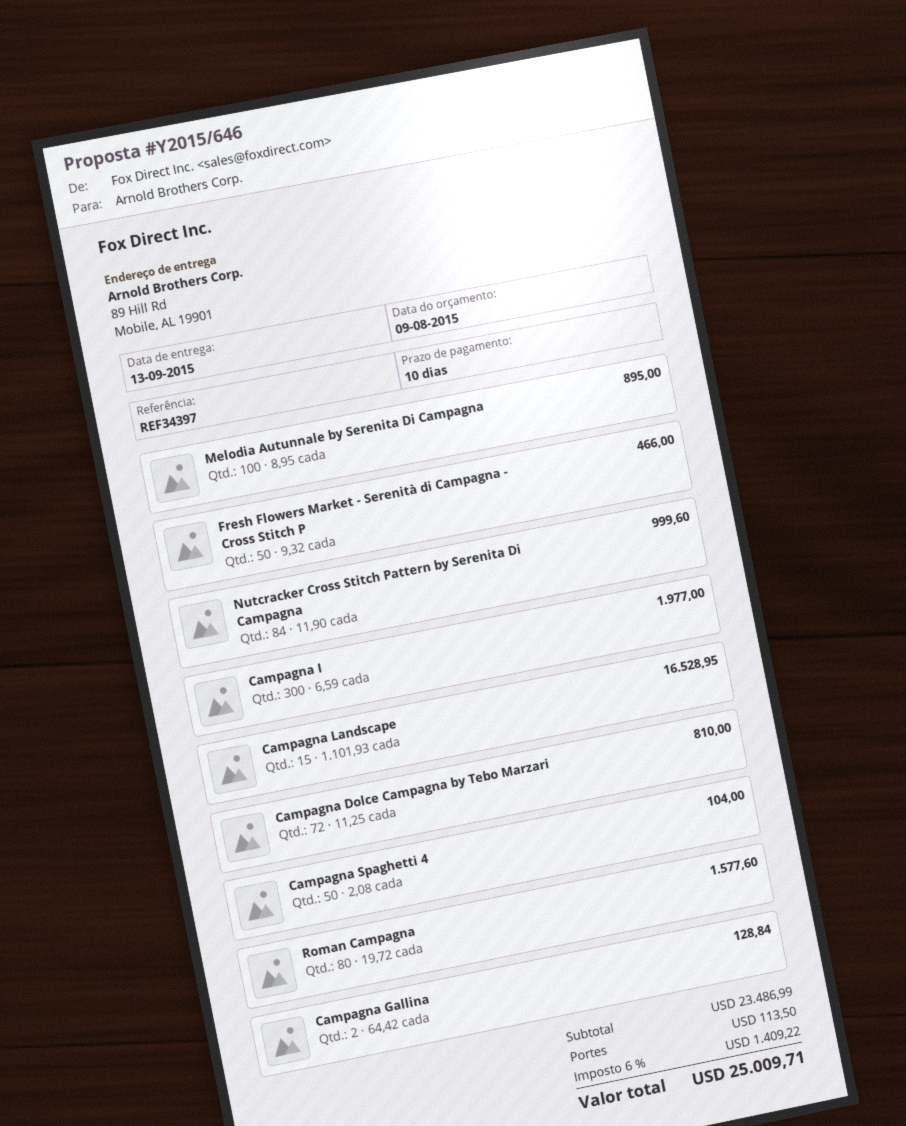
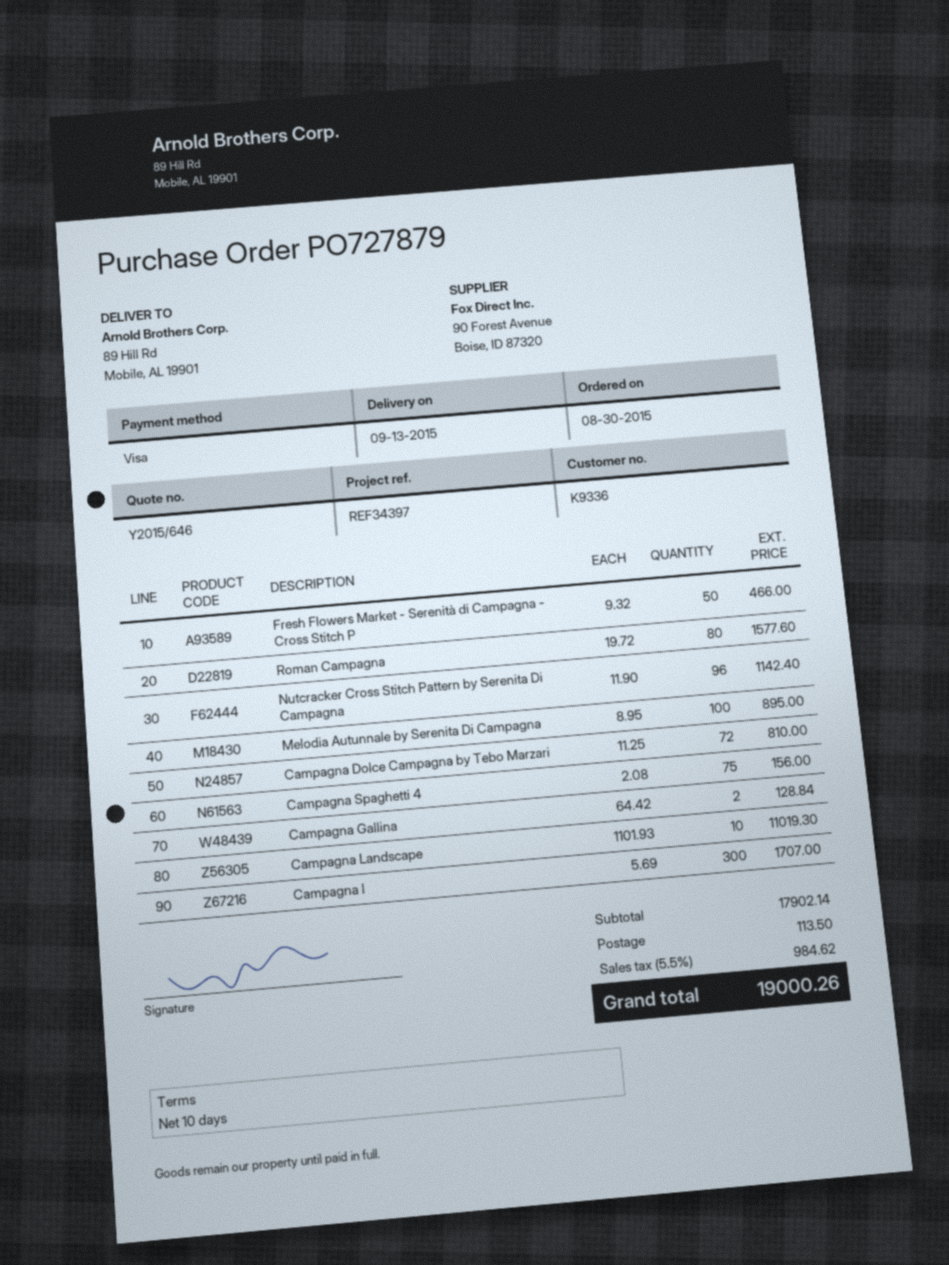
Nutcracker Cross Stitch Pattern by Serenita Di Campagna: 84 x 11.90 = 999.60 -> 96 x 11.90 = 1142.40
Campagna I: 300 x 6.59 = 1977.00 -> 300 x 5.69 = 1707.00
Campagna Landscape: 15 x 1101.93 = 16528.95 -> 10 x 1101.93 = 11019.30
Campagna Spaghetti 4: 50 x 2.08 = 104.00 -> 75 x 2.08 = 156.00
subtotal: 23486.99 -> 17902.14
tax: 6% = 1409.22 -> 5.5% = 984.62
total: 25009.71 -> 19000.26

